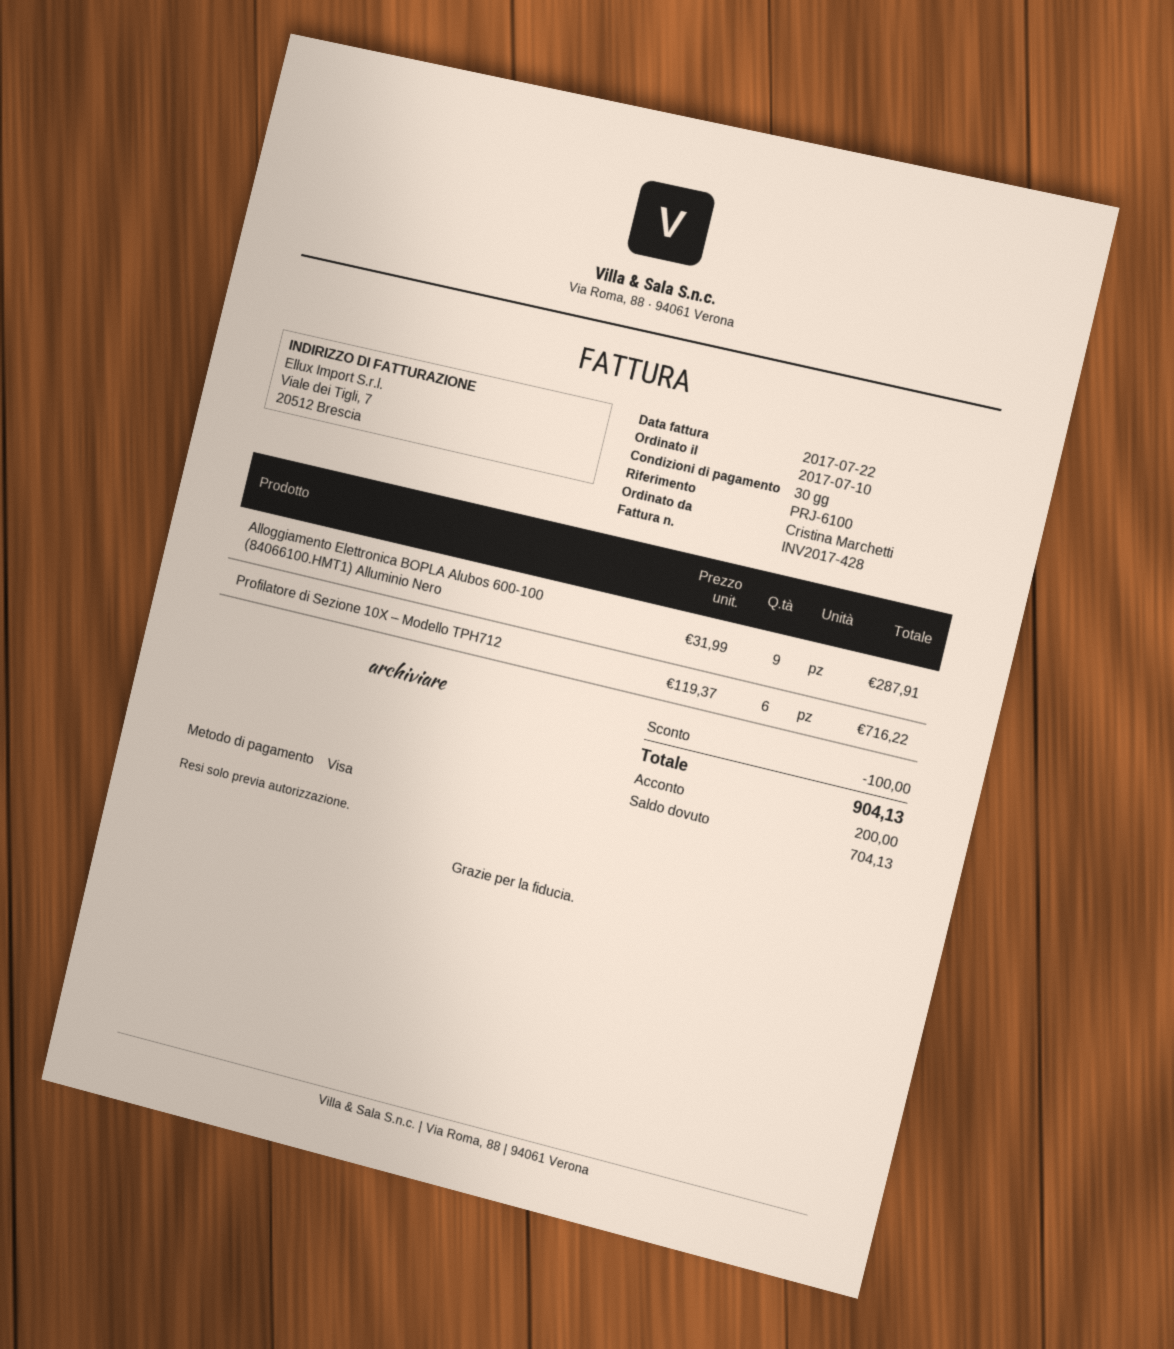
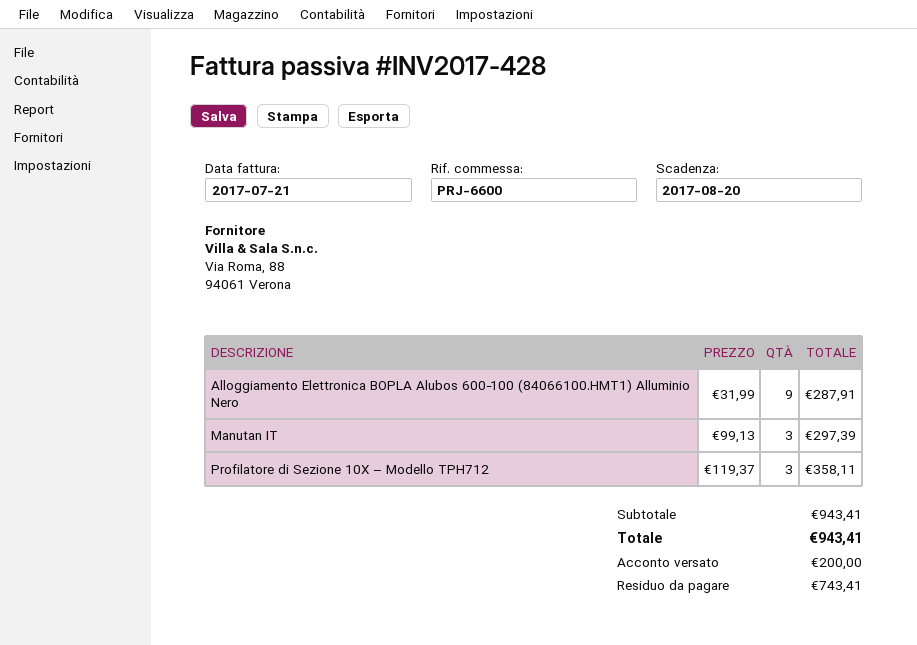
invoice date: 2017-07-22 -> 2017-07-21
reference: PRJ-6100 -> PRJ-6600
Profilatore di Sezione 10X – Modello TPH712: 6 x 119.37 = 716.22 -> 3 x 119.37 = 358.11
Manutan IT: none -> 3 x 99.13 = 297.39
discount: 100.00 -> none
total: 904.13 -> 943.41
balance: 704.13 -> 743.41

